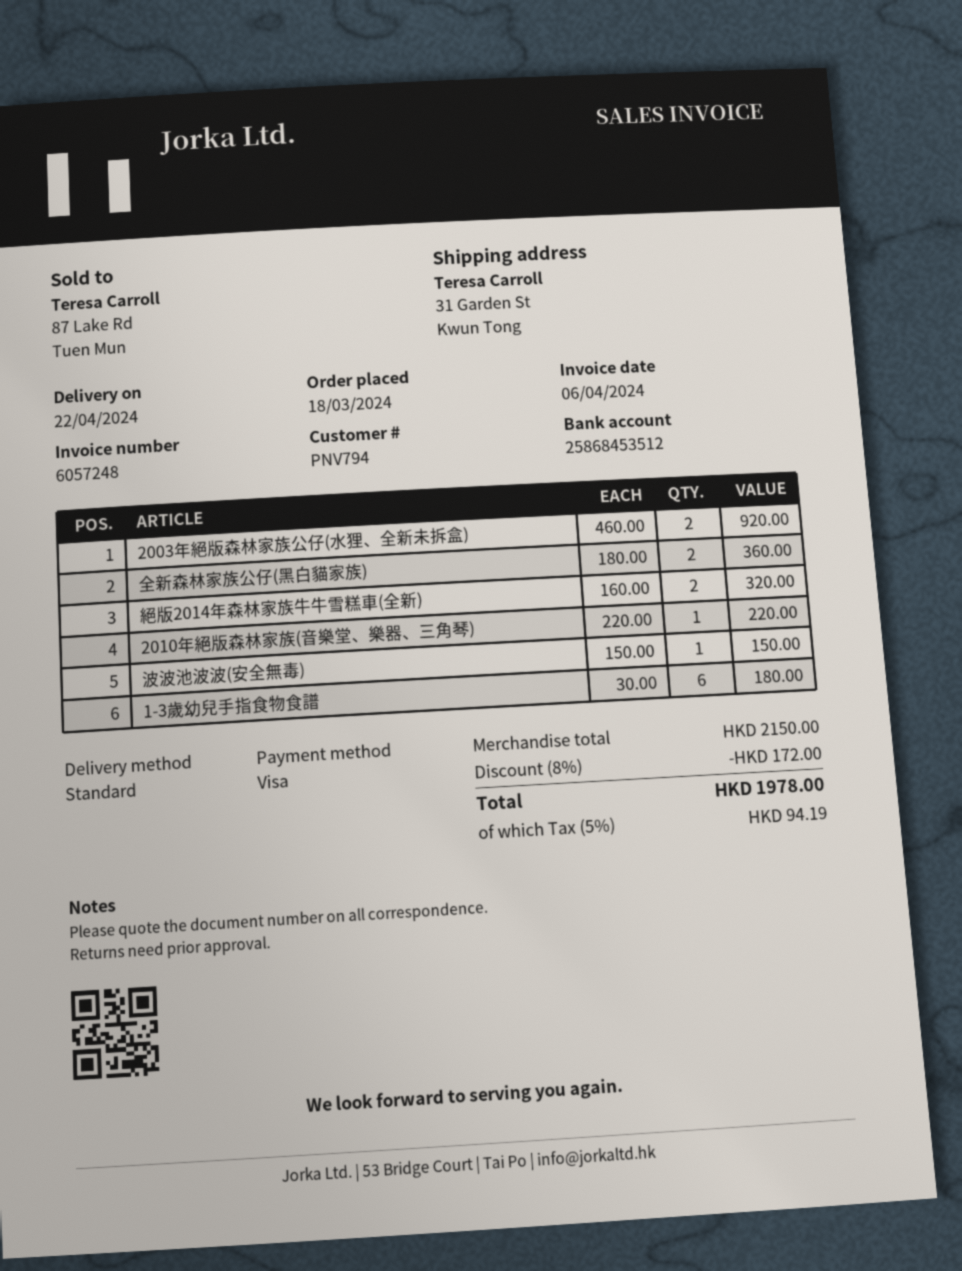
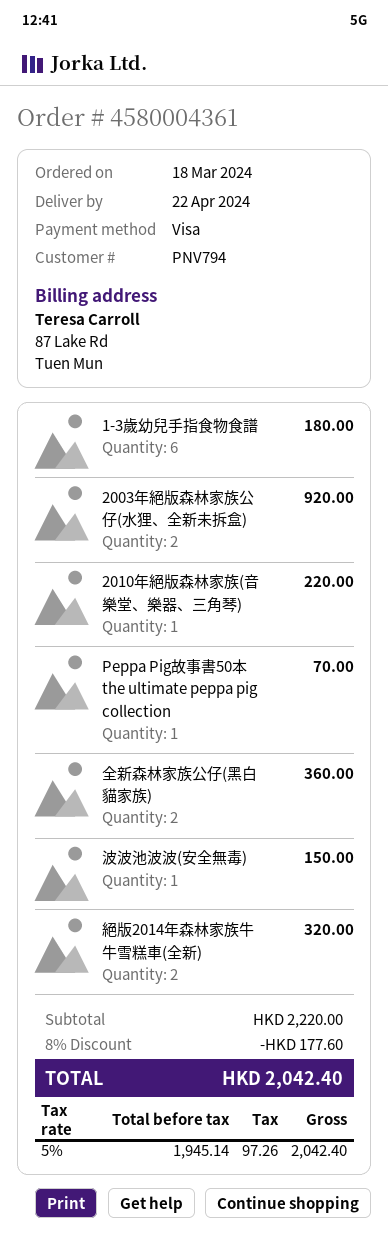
Peppa Pig故事書50本 the ultimate peppa pig collection: none -> 1 for 70.00
subtotal: 2150.00 -> 2220.00
discount: 8% = 172.00 -> 8% = 177.60
tax: 5% = 94.19 -> 5% = 97.26
total: 1978.00 -> 2042.40

